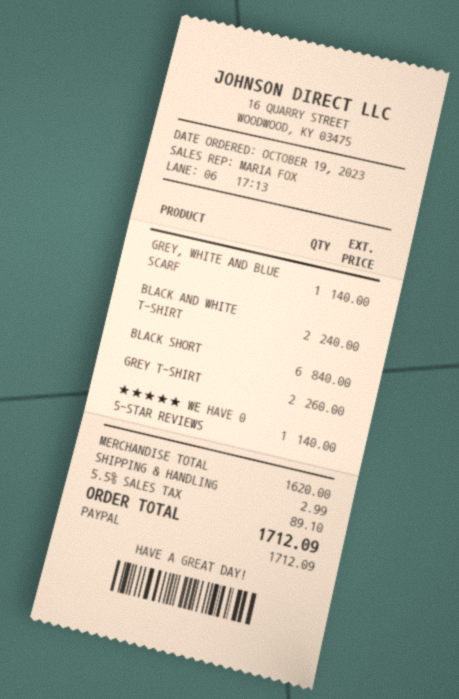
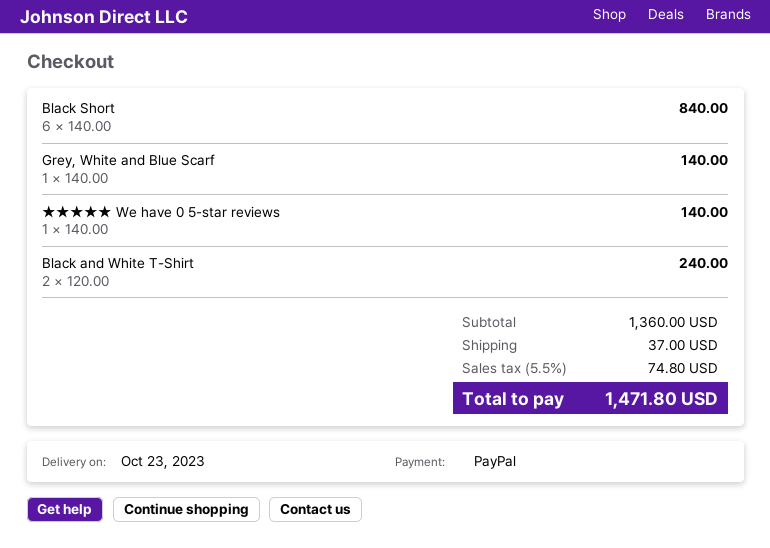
GREY T-SHIRT: 2 for 260.00 -> none
subtotal: 1620.00 -> 1360.00
shipping: 2.99 -> 37.00
tax: 5.5% = 89.10 -> 5.5% = 74.80
total: 1712.09 -> 1471.80

